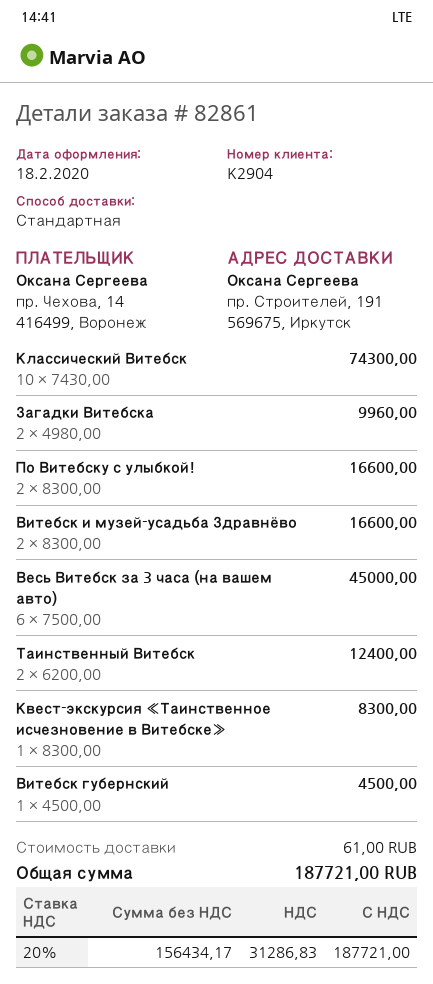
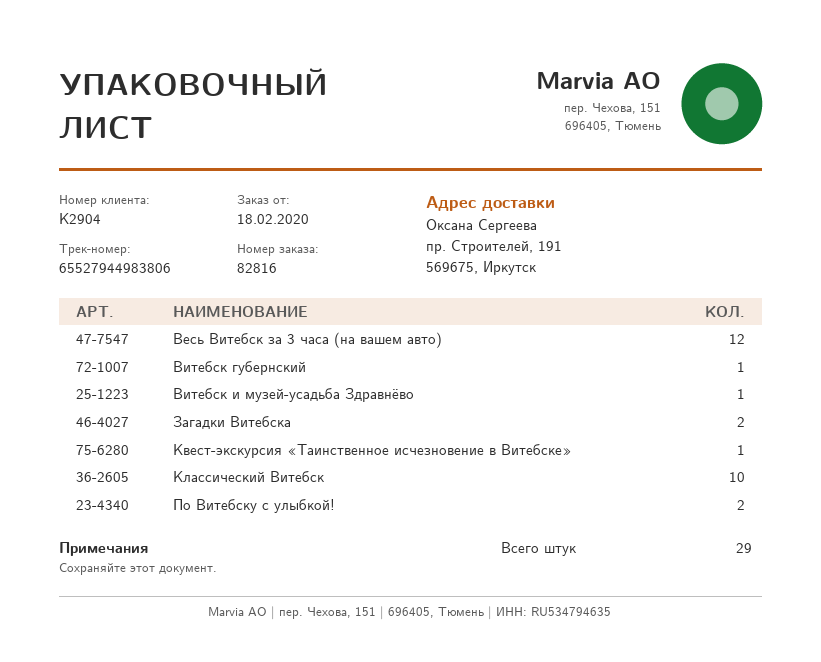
order number: 82861 -> 82816
Витебск и музей-усадьба Здравнёво: 2 -> 1
Весь Витебск за 3 часа (на вашем авто): 6 -> 12
Таинственный Витебск: 2 -> none

